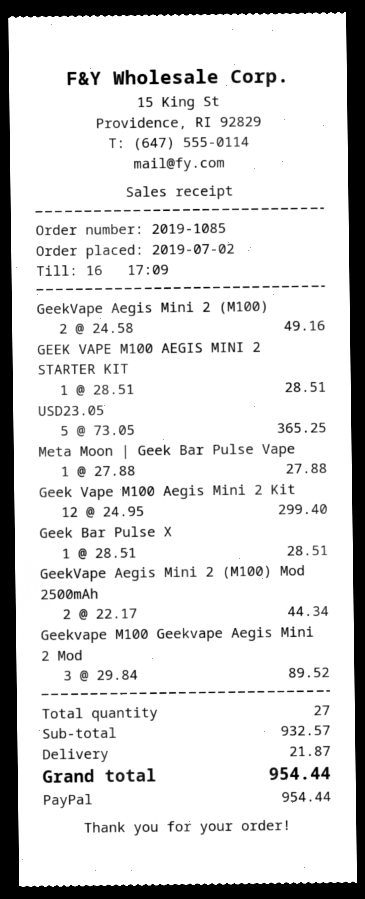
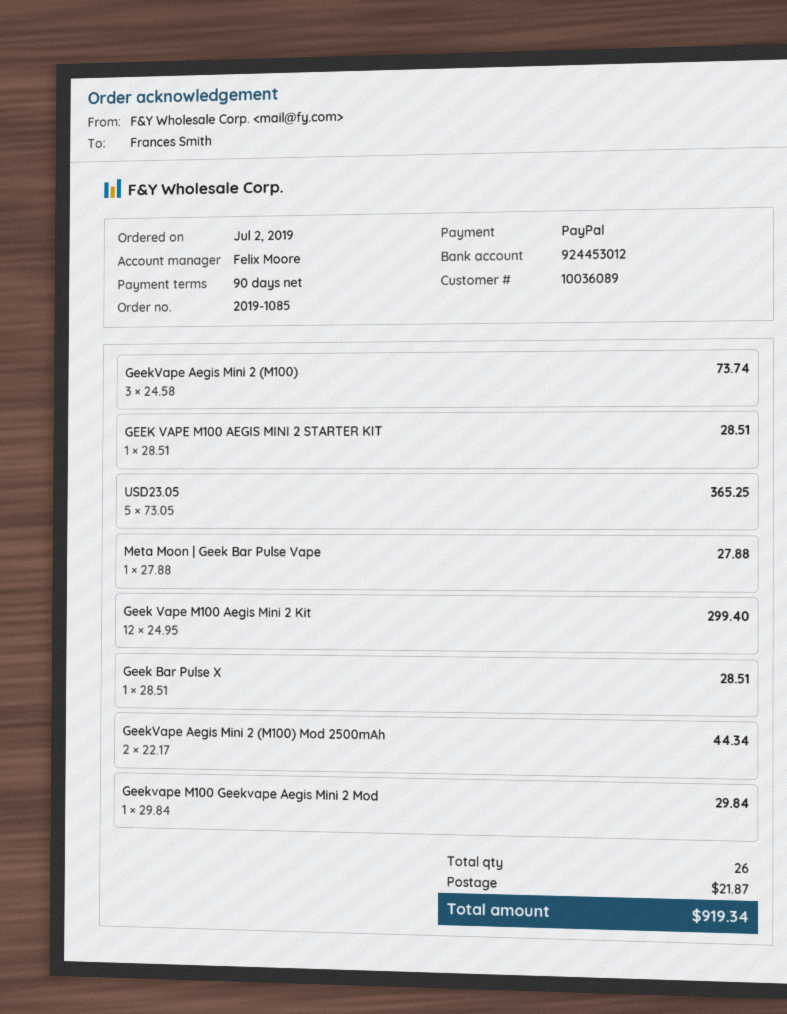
GeekVape Aegis Mini 2 (M100): 2 x 24.58 = 49.16 -> 3 x 24.58 = 73.74
Geekvape M100 Geekvape Aegis Mini 2 Mod: 3 x 29.84 = 89.52 -> 1 x 29.84 = 29.84
total quantity: 27 -> 26
total: 954.44 -> 919.34

